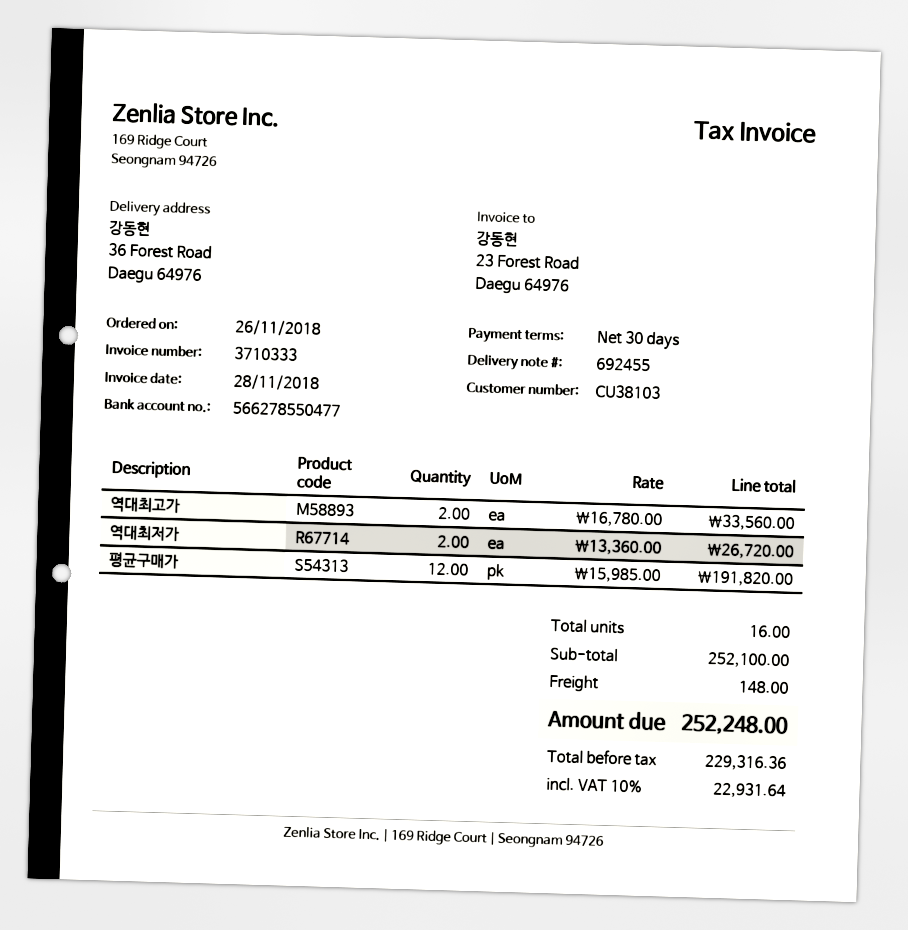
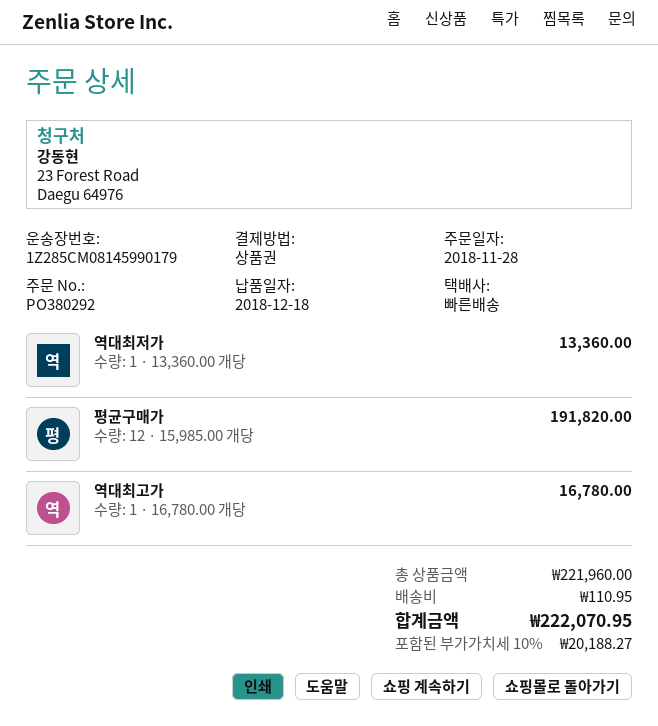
order date: 2018-11-26 -> 2018-11-28
역대최고가: 2 x 16780.00 = 33560.00 -> 1 x 16780.00 = 16780.00
역대최저가: 2 x 13360.00 = 26720.00 -> 1 x 13360.00 = 13360.00
subtotal: 252100.00 -> 221960.00
shipping: 148.00 -> 110.95
tax: 10% = 22931.64 -> 10% = 20188.27
total: 252248.00 -> 222070.95

